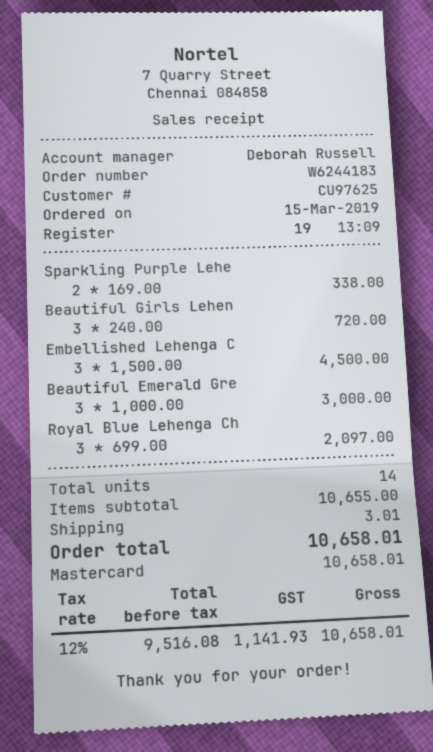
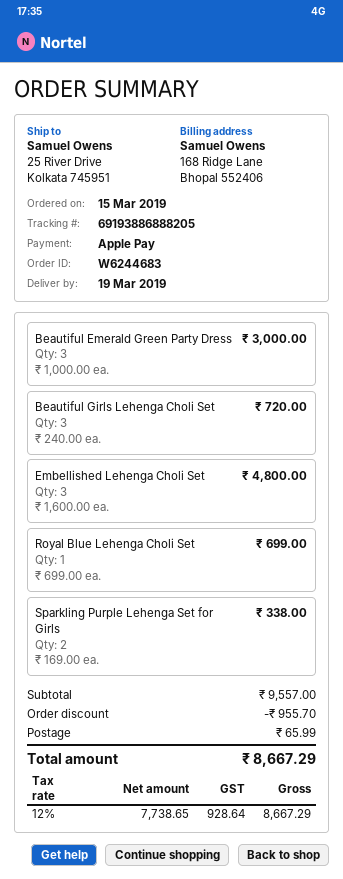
order number: W6244183 -> W6244683
payment method: Mastercard -> Apple Pay
Embellished Lehenga C: 3 x 1500.00 = 4500.00 -> 3 x 1600.00 = 4800.00
Royal Blue Lehenga Ch: 3 x 699.00 = 2097.00 -> 1 x 699.00 = 699.00
subtotal: 10655.00 -> 9557.00
discount: none -> 955.70
shipping: 3.01 -> 65.99
net: 9516.08 -> 7738.65
tax: 12% = 1141.93 -> 12% = 928.64
total: 10658.01 -> 8667.29

